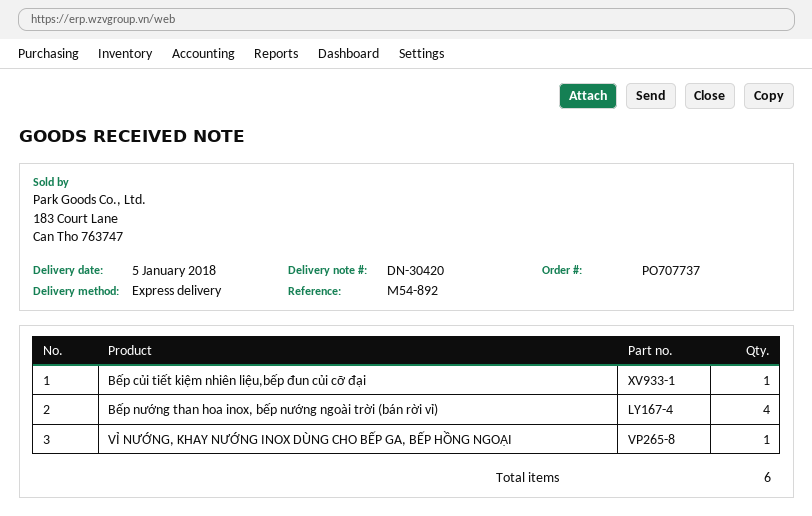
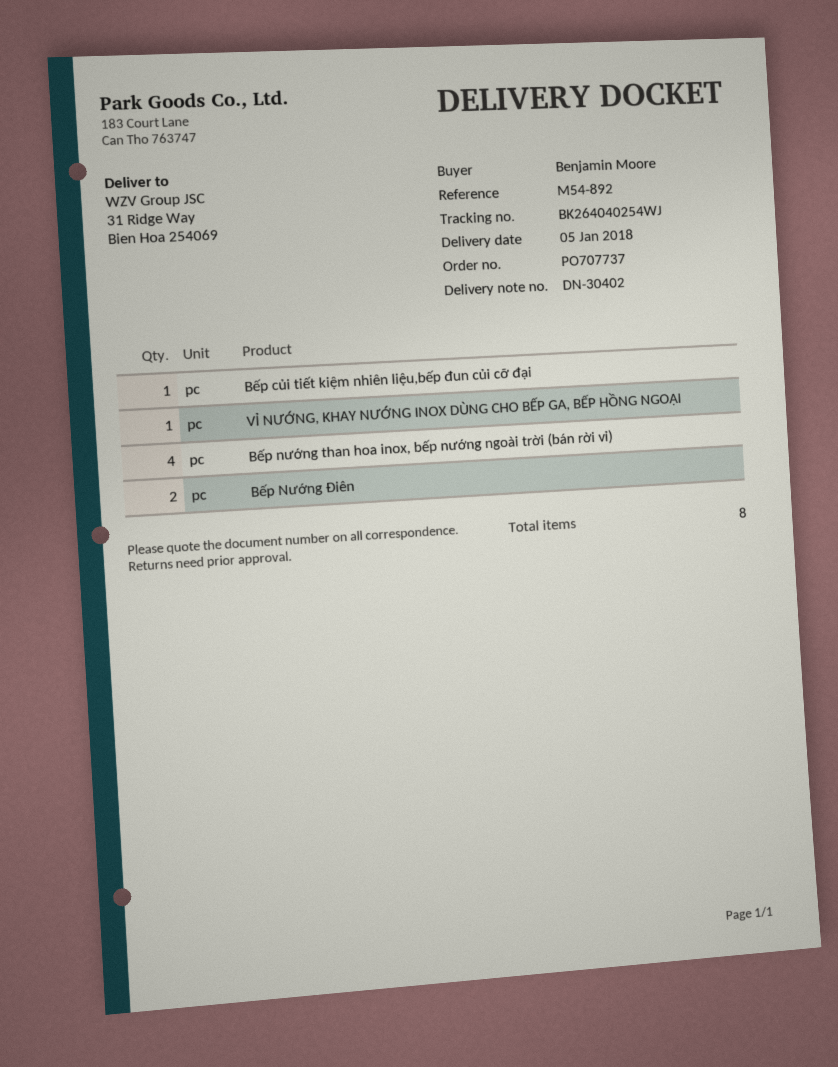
delivery note number: DN-30420 -> DN-30402
Bếp Nướng Điên: none -> 2
total quantity: 6 -> 8

